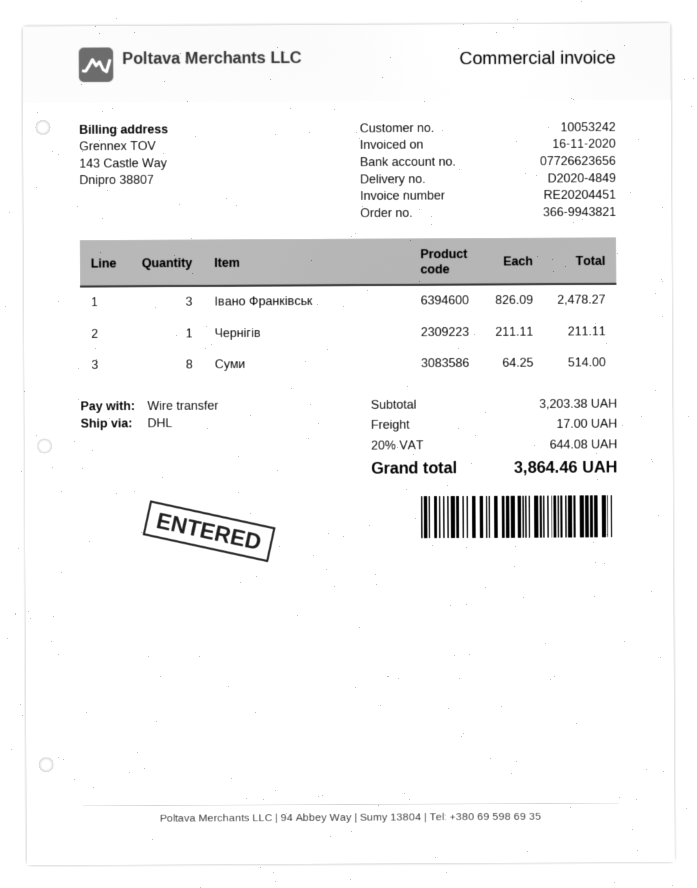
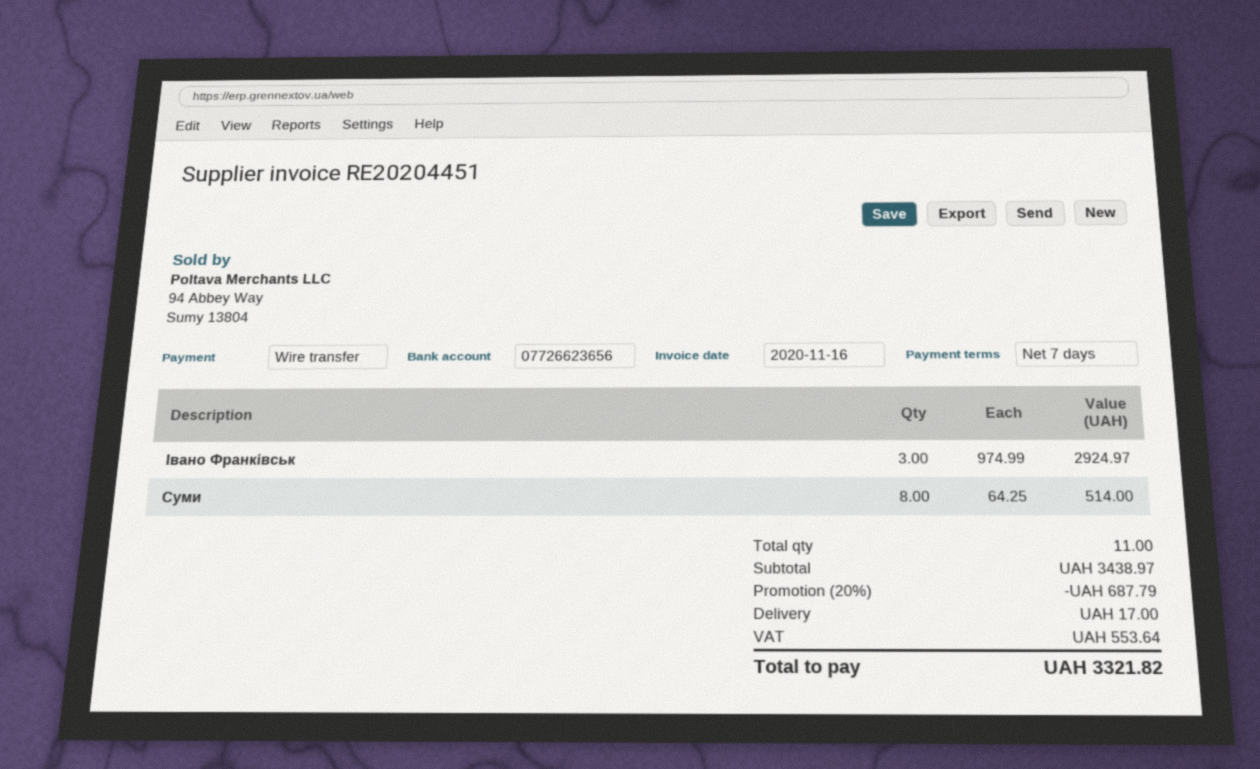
Івано Франківськ: 3 x 826.09 = 2478.27 -> 3 x 974.99 = 2924.97
Чернігів: 1 x 211.11 = 211.11 -> none
subtotal: 3203.38 -> 3438.97
discount: none -> 20% = 687.79
tax: 644.08 -> 553.64
total: 3864.46 -> 3321.82

